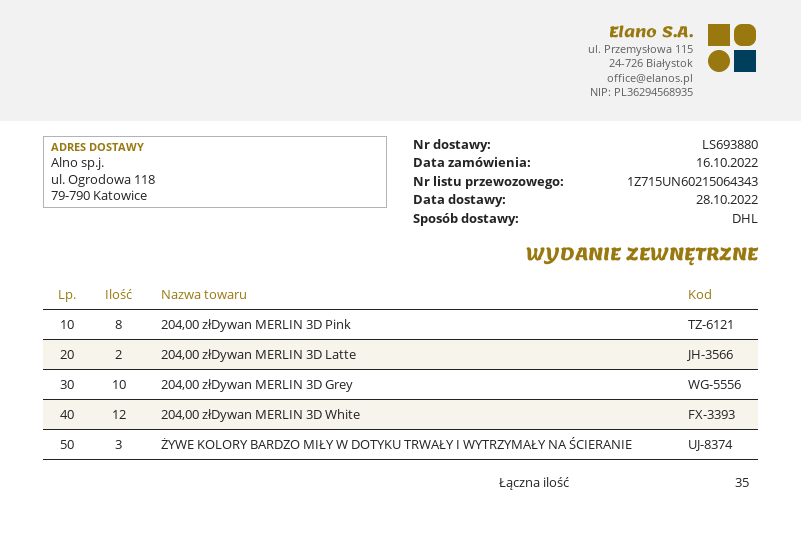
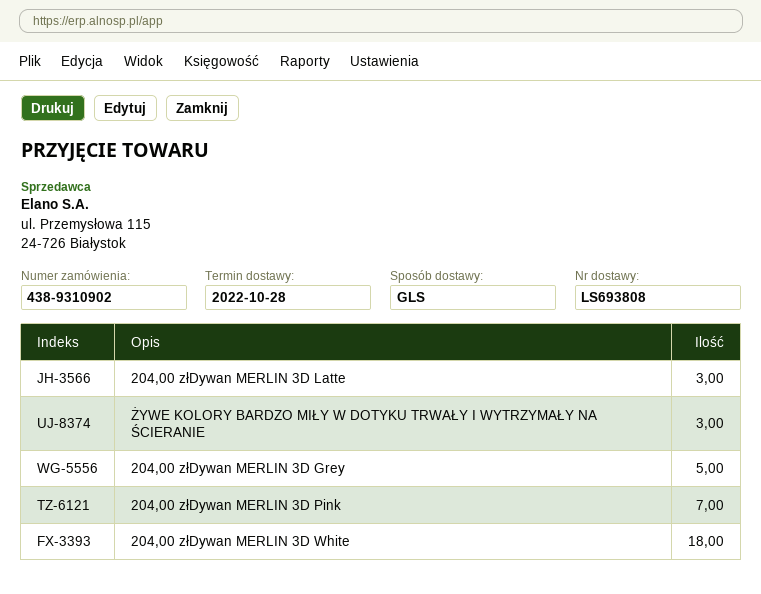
delivery note number: LS693880 -> LS693808
shipping method: DHL -> GLS
204,00 złDywan MERLIN 3D Pink: 8 -> 7
204,00 złDywan MERLIN 3D Latte: 2 -> 3
204,00 złDywan MERLIN 3D Grey: 10 -> 5
204,00 złDywan MERLIN 3D White: 12 -> 18

